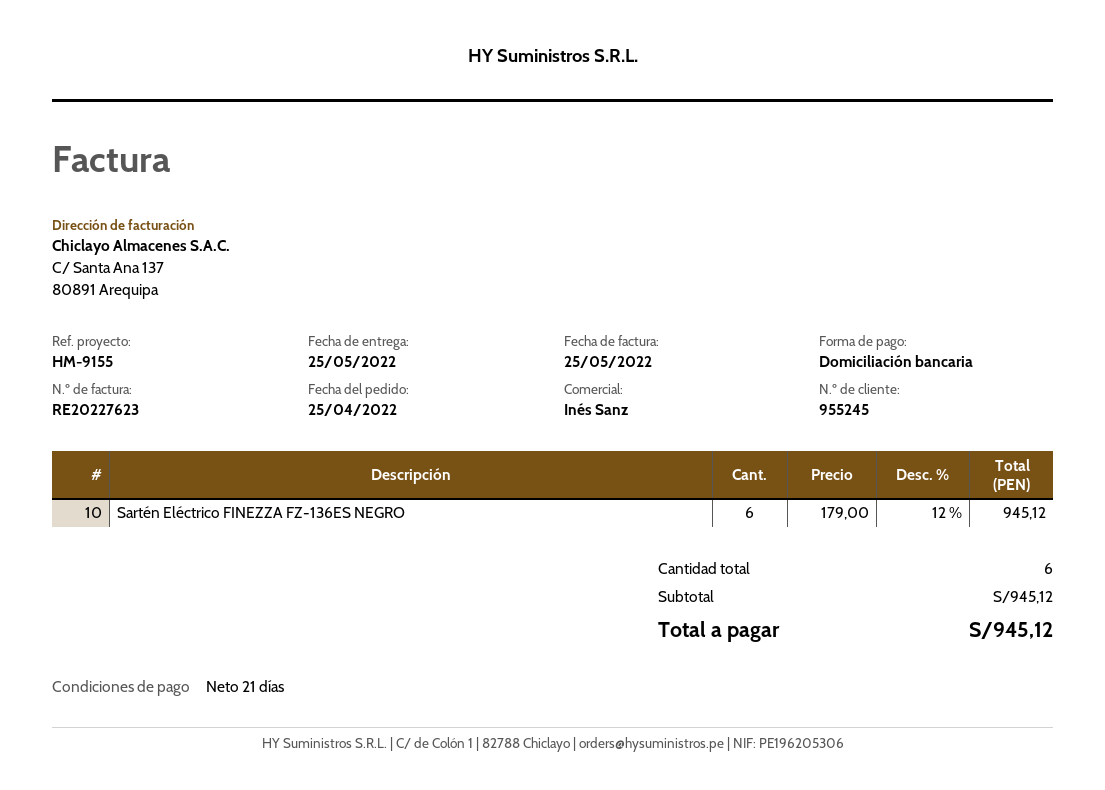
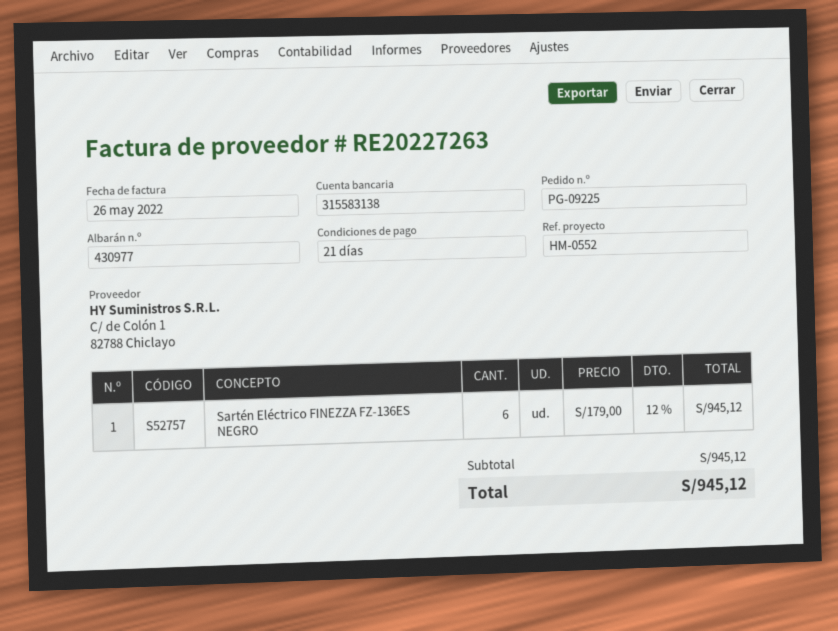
invoice number: RE20227623 -> RE20227263
invoice date: 2022-05-25 -> 2022-05-26
reference: HM-9155 -> HM-0552

